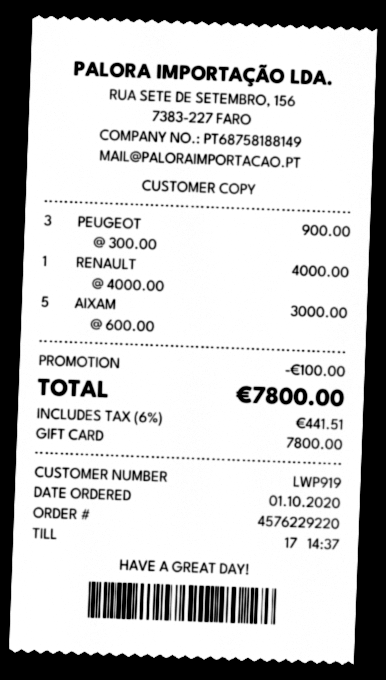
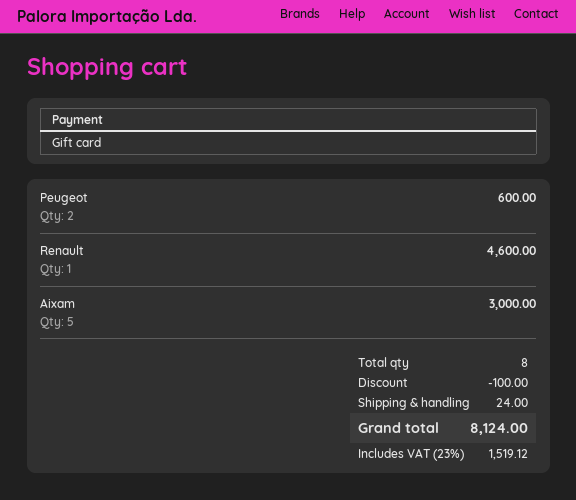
PEUGEOT: 3 for 900.00 -> 2 for 600.00
RENAULT: 1 for 4000.00 -> 1 for 4600.00
shipping: none -> 24.00
tax: 6% = 441.51 -> 23% = 1519.12
total: 7800.00 -> 8124.00

